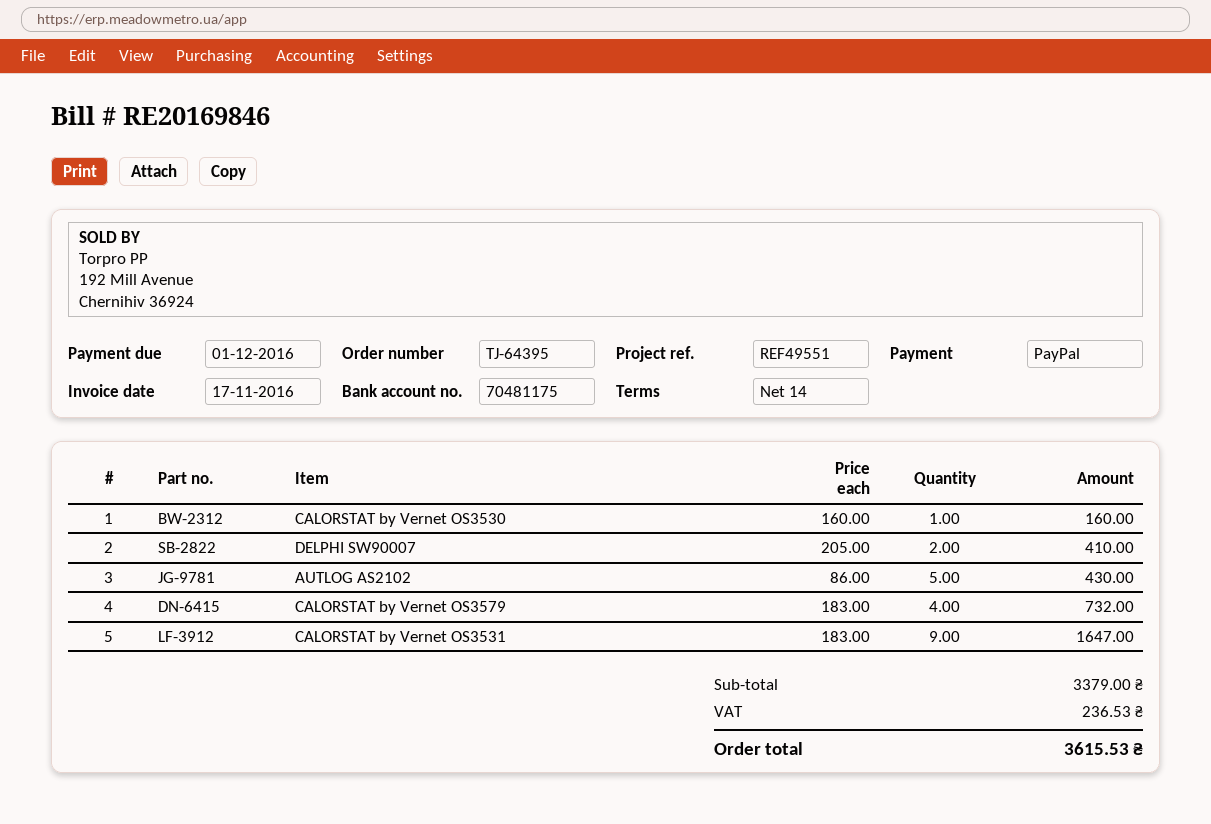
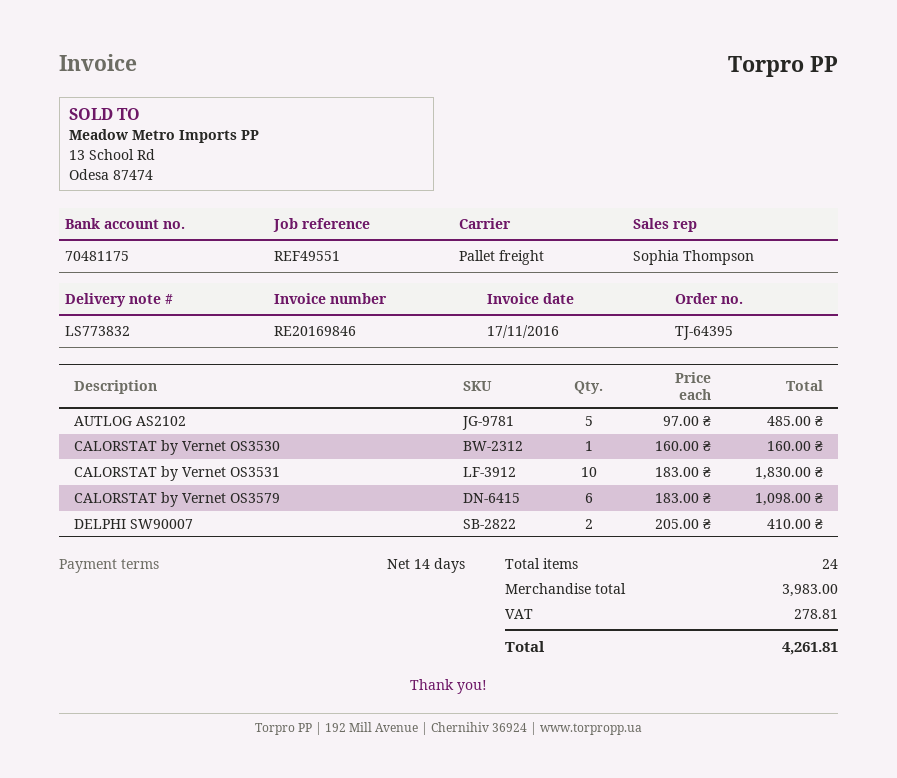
AUTLOG AS2102: 5 x 86.00 = 430.00 -> 5 x 97.00 = 485.00
CALORSTAT by Vernet OS3579: 4 x 183.00 = 732.00 -> 6 x 183.00 = 1098.00
CALORSTAT by Vernet OS3531: 9 x 183.00 = 1647.00 -> 10 x 183.00 = 1830.00
subtotal: 3379.00 -> 3983.00
tax: 236.53 -> 278.81
total: 3615.53 -> 4261.81

